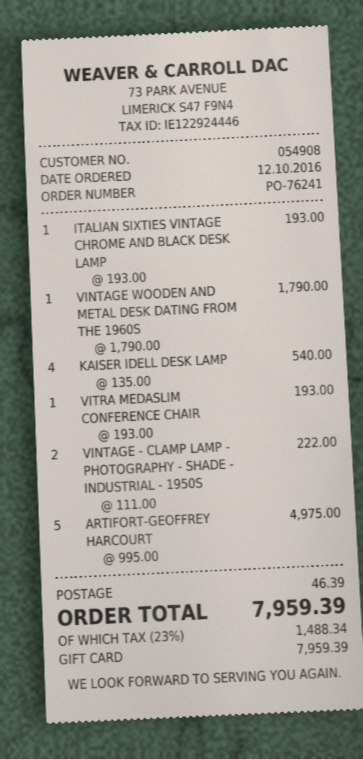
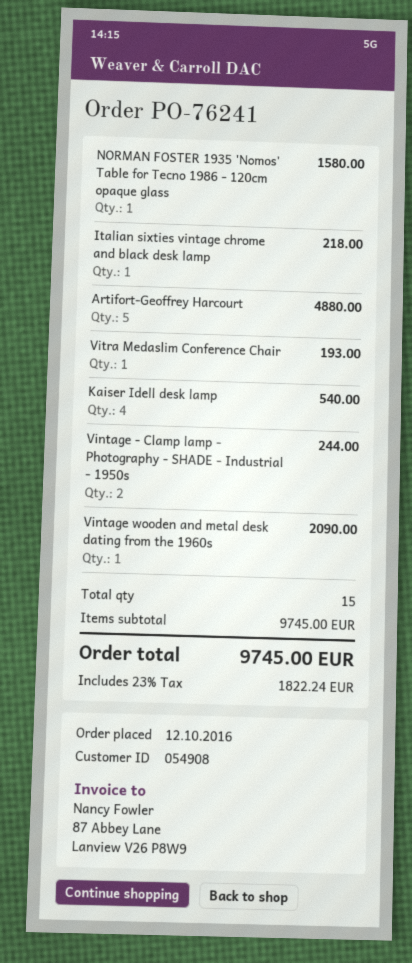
ITALIAN SIXTIES VINTAGE CHROME AND BLACK DESK LAMP: 1 for 193.00 -> 1 for 218.00
VINTAGE WOODEN AND METAL DESK DATING FROM THE 1960S: 1 for 1790.00 -> 1 for 2090.00
VINTAGE - CLAMP LAMP - PHOTOGRAPHY - SHADE - INDUSTRIAL - 1950S: 2 for 222.00 -> 2 for 244.00
ARTIFORT-GEOFFREY HARCOURT: 5 for 4975.00 -> 5 for 4880.00
NORMAN FOSTER 1935 'Nomos' Table for Tecno 1986 - 120cm opaque glass: none -> 1 for 1580.00
shipping: 46.39 -> none
tax: 23% = 1488.34 -> 23% = 1822.24
total: 7959.39 -> 9745.00

